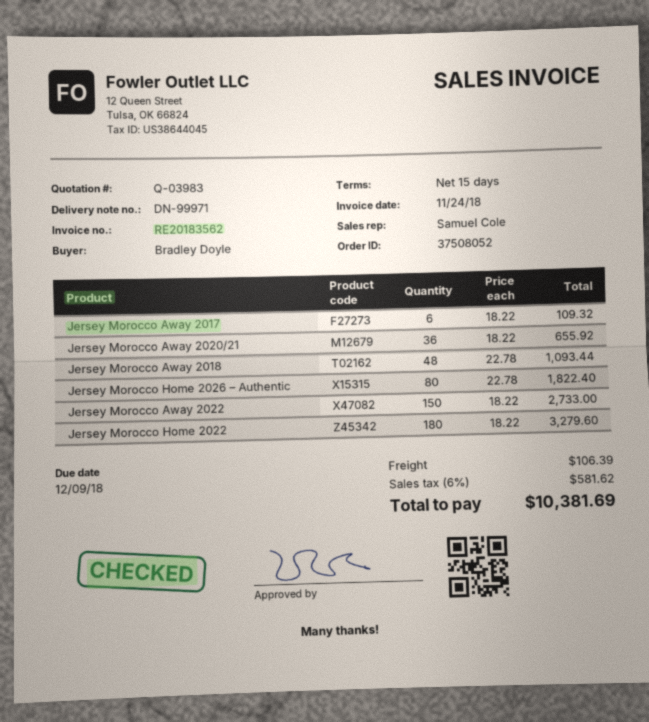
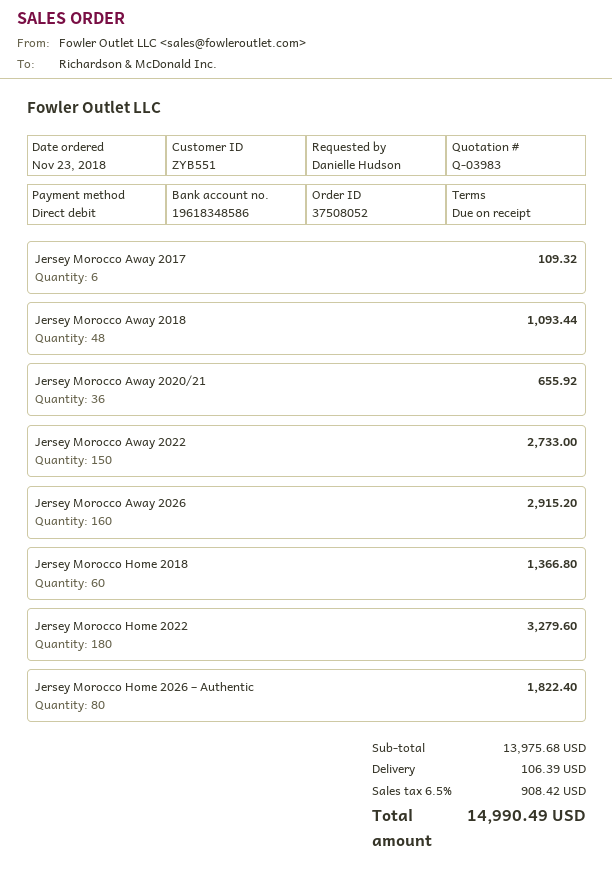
payment terms: 15 days -> on receipt
ordered by: Bradley Doyle -> Danielle Hudson
Jersey Morocco Away 2026: none -> 160 for 2915.20
Jersey Morocco Home 2018: none -> 60 for 1366.80
tax: 6% = 581.62 -> 6.5% = 908.42
total: 10381.69 -> 14990.49

